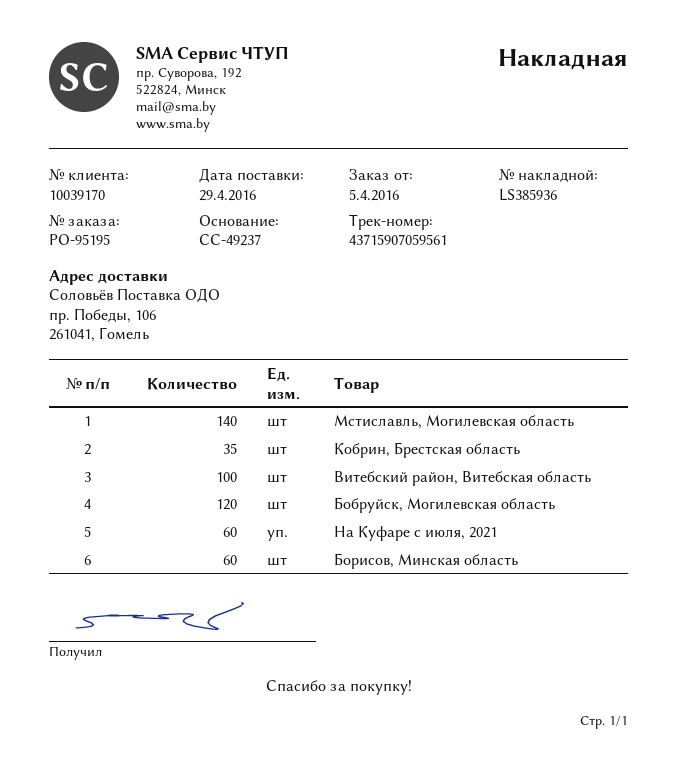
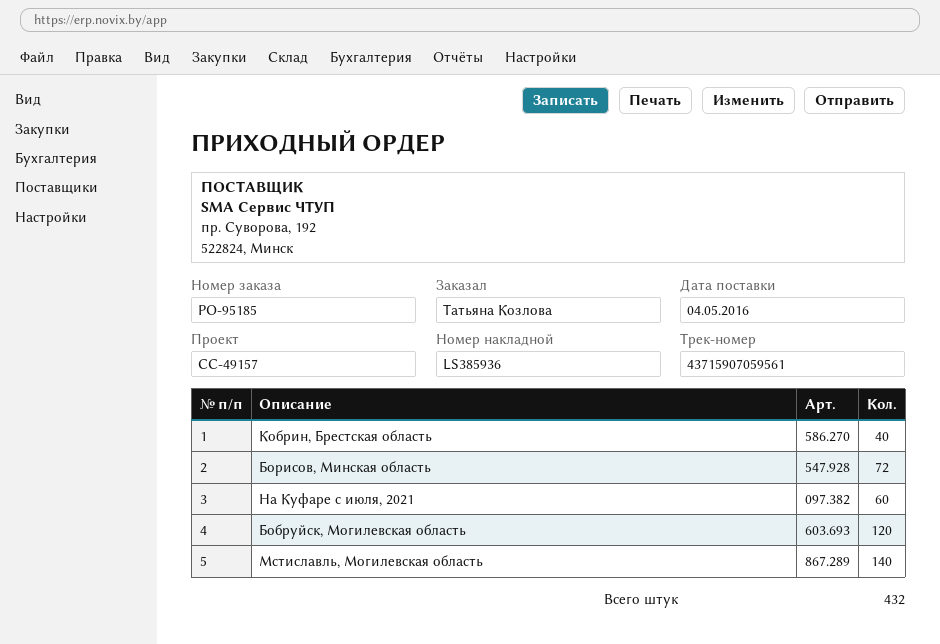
order number: PO-95195 -> PO-95185
delivery date: 2016-04-29 -> 2016-05-04
reference: CC-49237 -> CC-49157
Кобрин, Брестская область: 35 -> 40
Витебский район, Витебская область: 100 -> none
Борисов, Минская область: 60 -> 72

